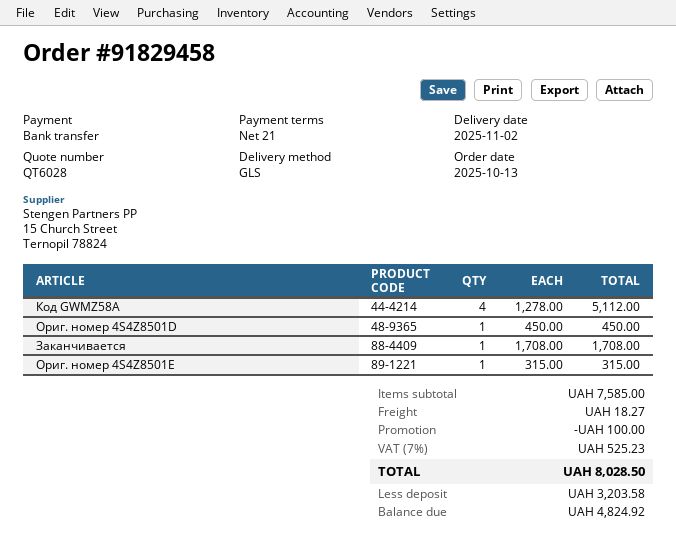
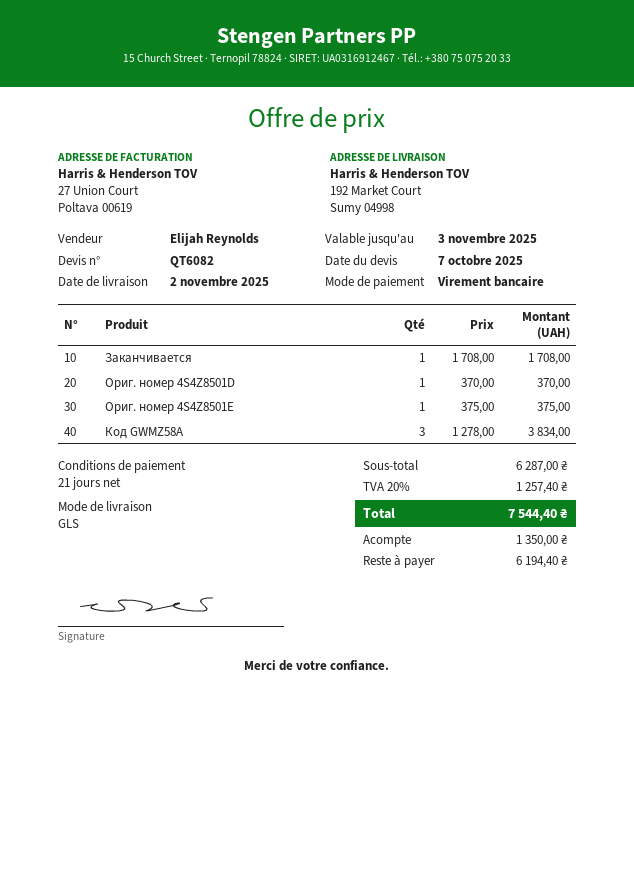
quote number: QT6028 -> QT6082
Код GWMZ58A: 4 x 1278.00 = 5112.00 -> 3 x 1278.00 = 3834.00
Ориг. номер 4S4Z8501D: 1 x 450.00 = 450.00 -> 1 x 370.00 = 370.00
Ориг. номер 4S4Z8501E: 1 x 315.00 = 315.00 -> 1 x 375.00 = 375.00
subtotal: 7585.00 -> 6287.00
discount: 100.00 -> none
shipping: 18.27 -> none
tax: 7% = 525.23 -> 20% = 1257.40
total: 8028.50 -> 7544.40
deposit: 3203.58 -> 1350.00
balance: 4824.92 -> 6194.40

